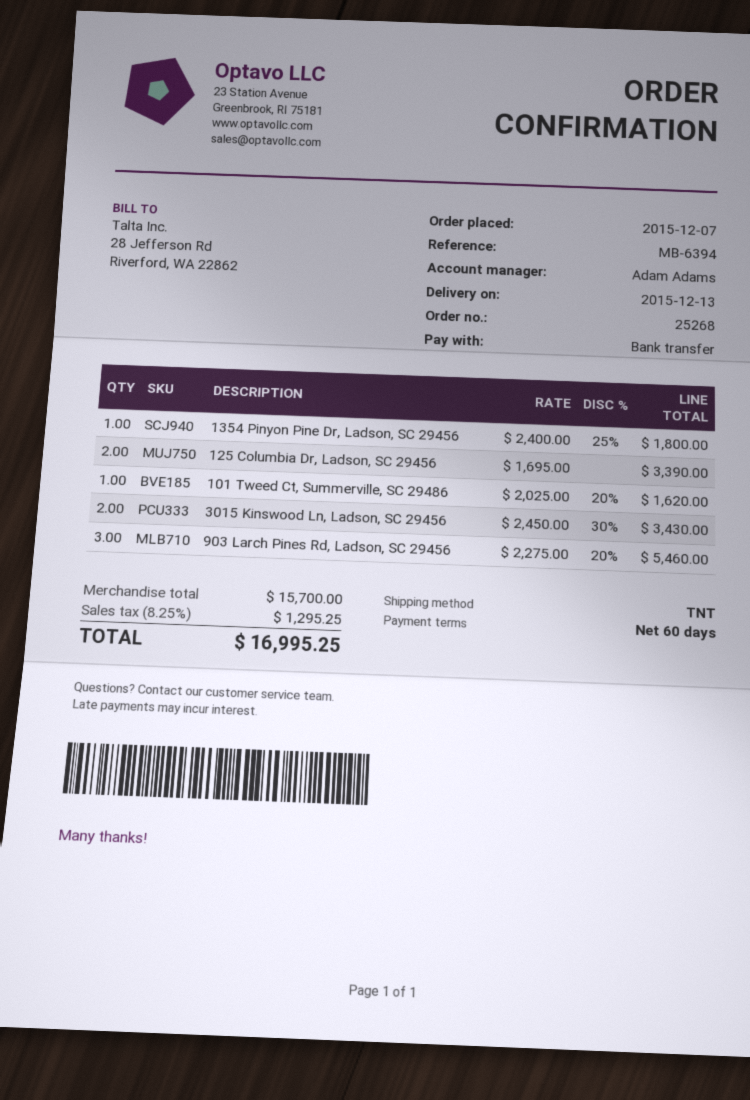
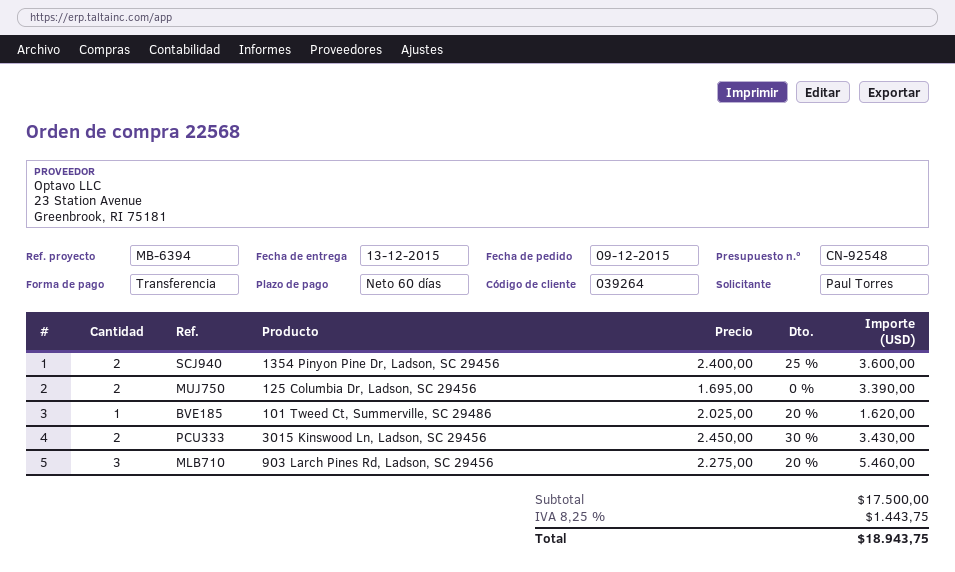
order number: 25268 -> 22568
order date: 2015-12-07 -> 2015-12-09
1354 Pinyon Pine Dr, Ladson, SC 29456: 1 x 2400.00 - 25% = 1800.00 -> 2 x 2400.00 - 25% = 3600.00
subtotal: 15700.00 -> 17500.00
tax: 8.25% = 1295.25 -> 8.25% = 1443.75
total: 16995.25 -> 18943.75

